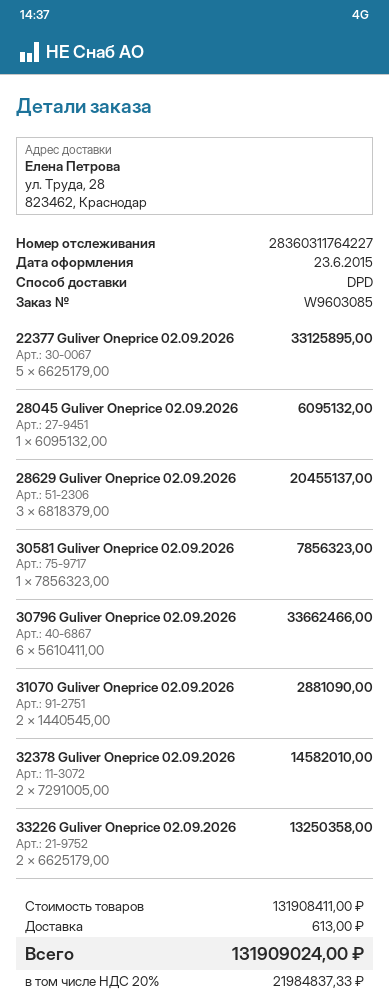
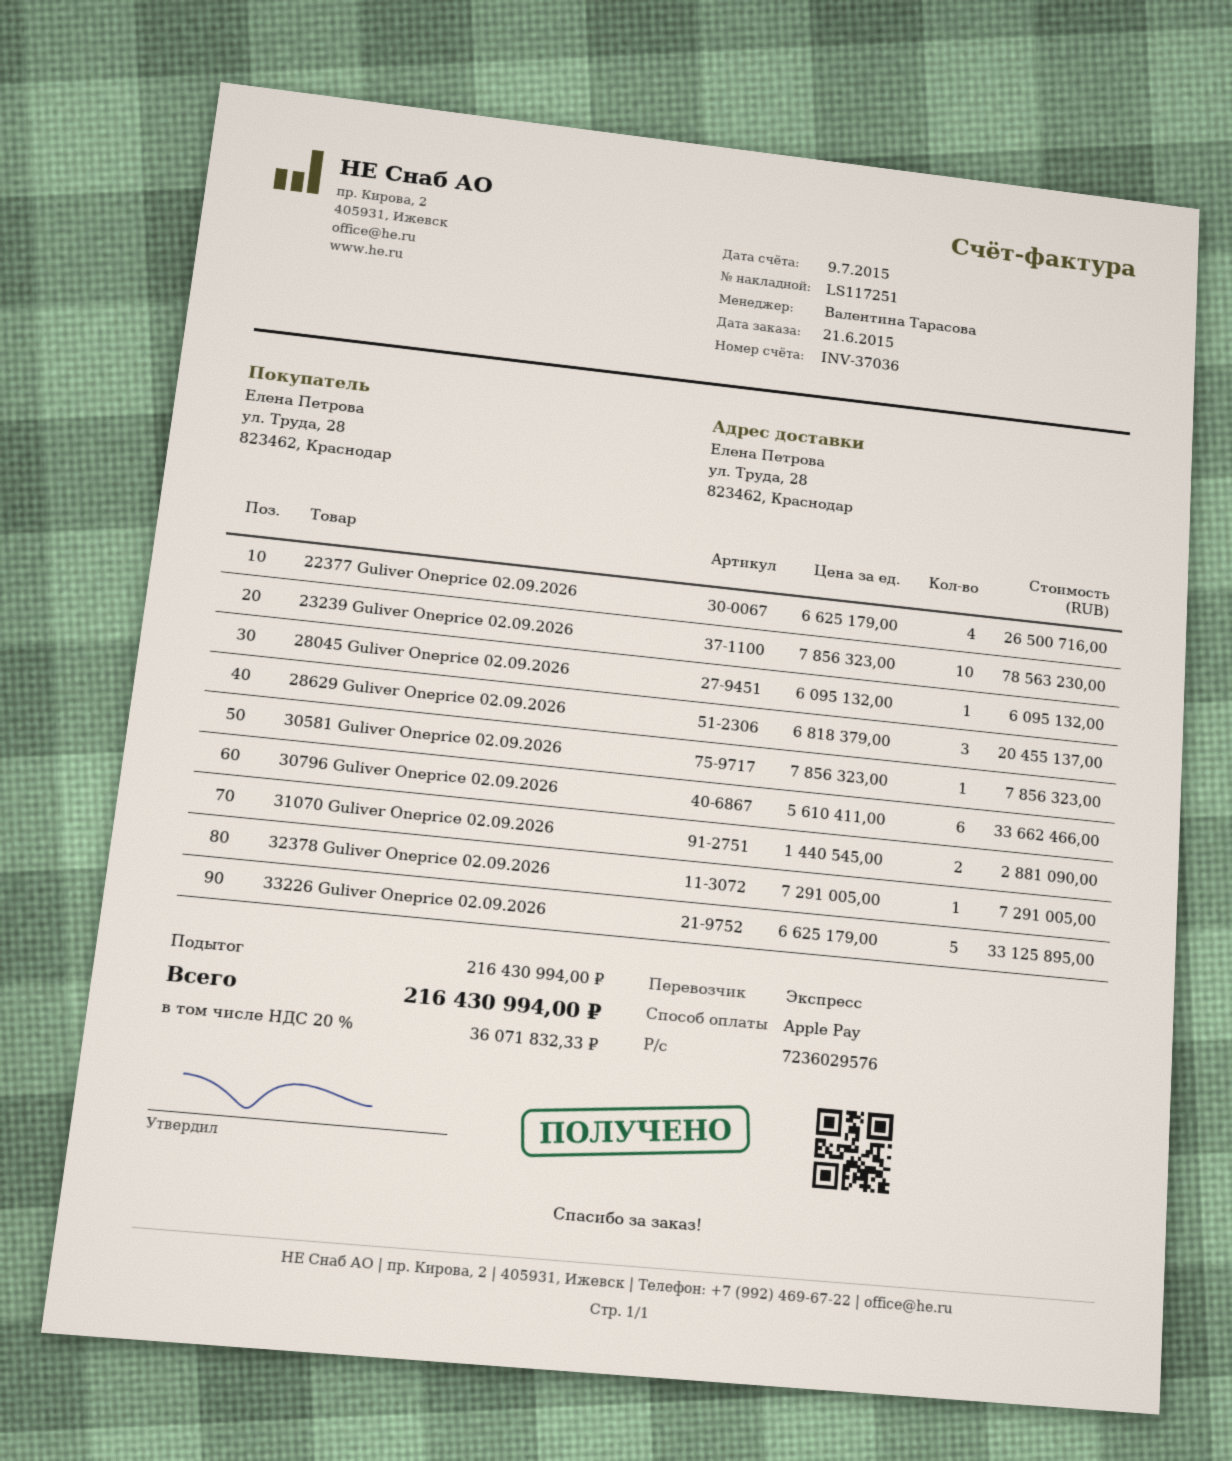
order date: 2015-06-23 -> 2015-06-21
shipping method: DPD -> express
22377 Guliver Oneprice 02.09.2026: 5 x 6625179.00 = 33125895.00 -> 4 x 6625179.00 = 26500716.00
32378 Guliver Oneprice 02.09.2026: 2 x 7291005.00 = 14582010.00 -> 1 x 7291005.00 = 7291005.00
33226 Guliver Oneprice 02.09.2026: 2 x 6625179.00 = 13250358.00 -> 5 x 6625179.00 = 33125895.00
23239 Guliver Oneprice 02.09.2026: none -> 10 x 7856323.00 = 78563230.00
subtotal: 131908411.00 -> 216430994.00
shipping: 613.00 -> none
tax: 20% = 21984837.33 -> 20% = 36071832.33
total: 131909024.00 -> 216430994.00

